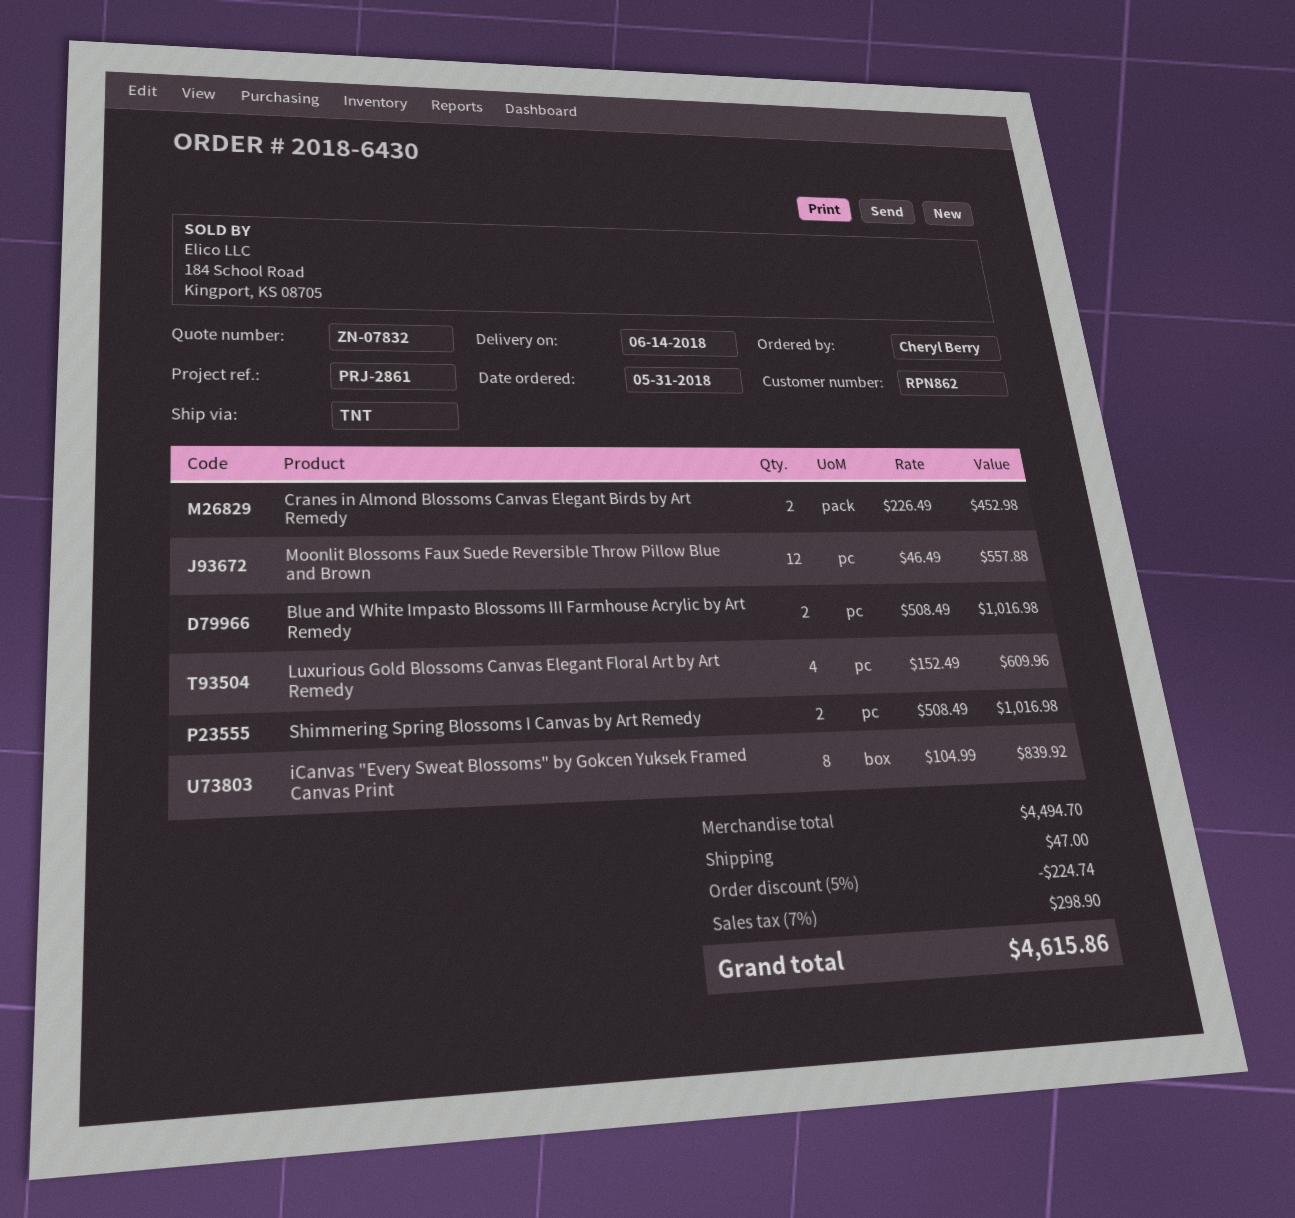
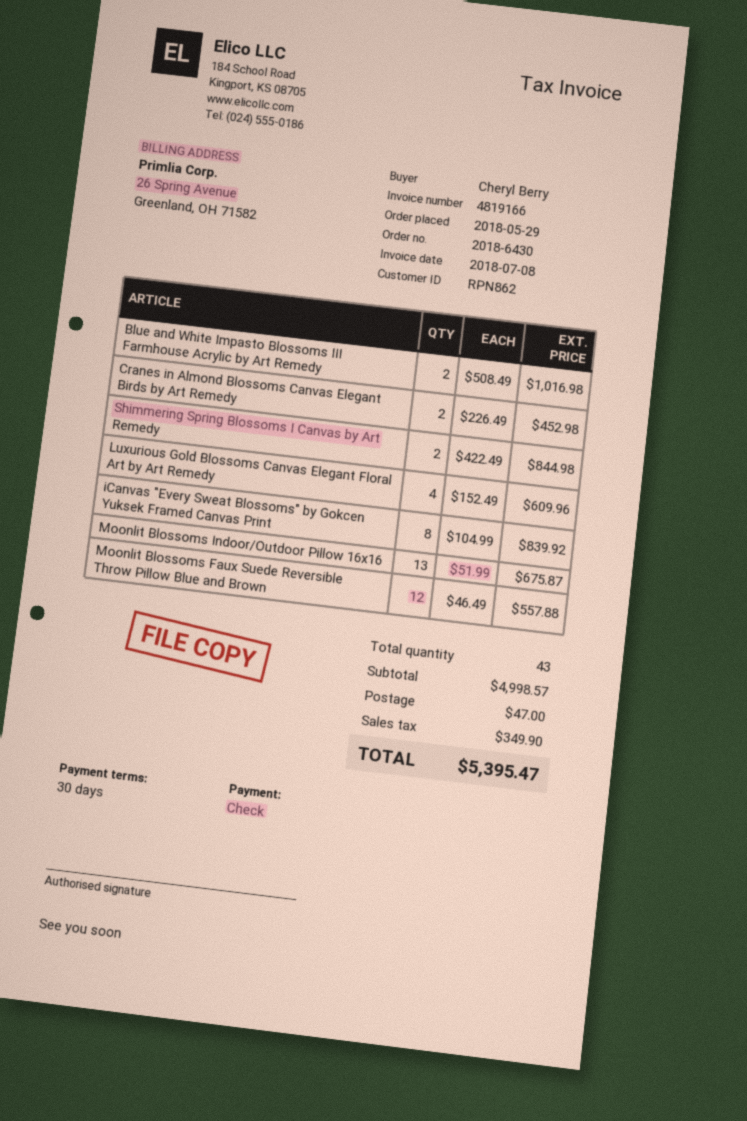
order date: 2018-05-31 -> 2018-05-29
Shimmering Spring Blossoms I Canvas by Art Remedy: 2 x 508.49 = 1016.98 -> 2 x 422.49 = 844.98
Moonlit Blossoms Indoor/Outdoor Pillow 16x16: none -> 13 x 51.99 = 675.87
subtotal: 4494.70 -> 4998.57
discount: 5% = 224.74 -> none
tax: 298.90 -> 349.90
total: 4615.86 -> 5395.47

